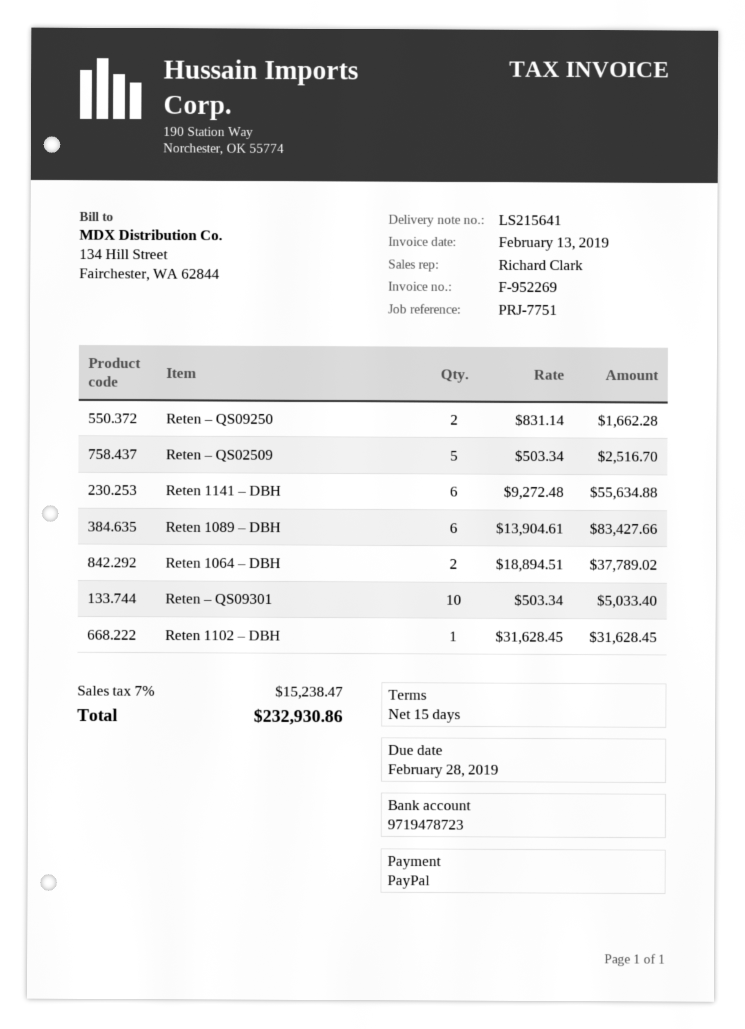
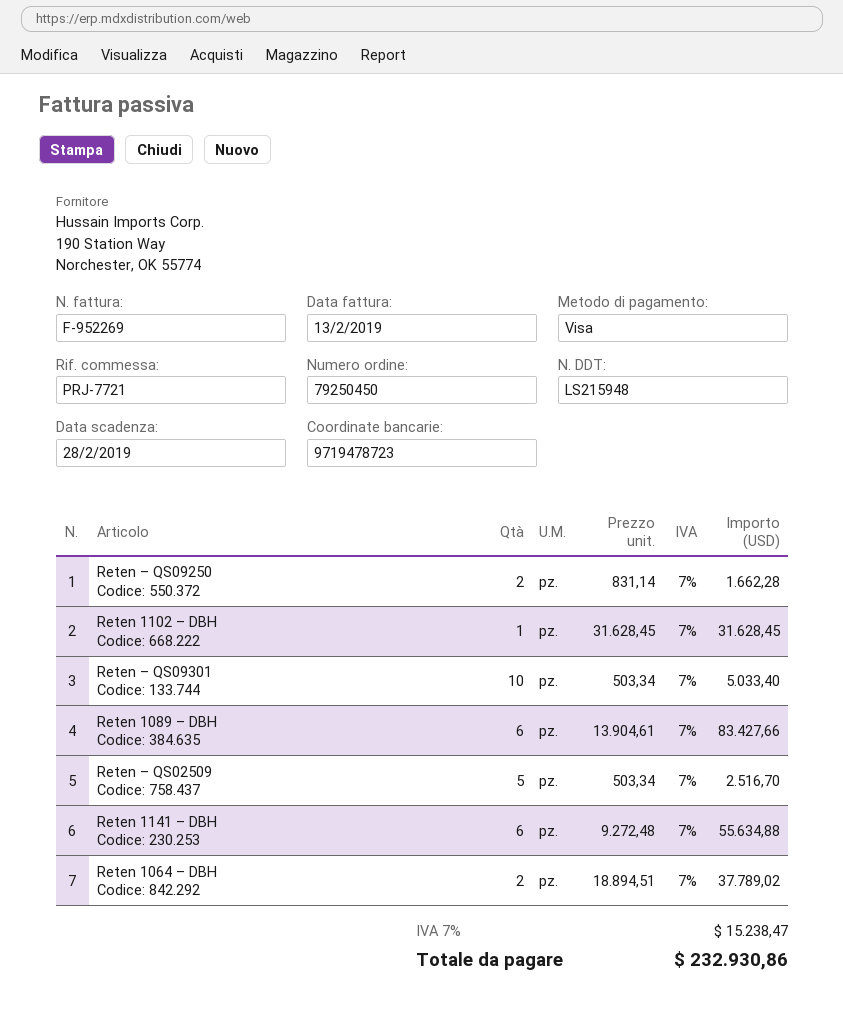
delivery note number: LS215641 -> LS215948
reference: PRJ-7751 -> PRJ-7721
payment method: PayPal -> Visa

